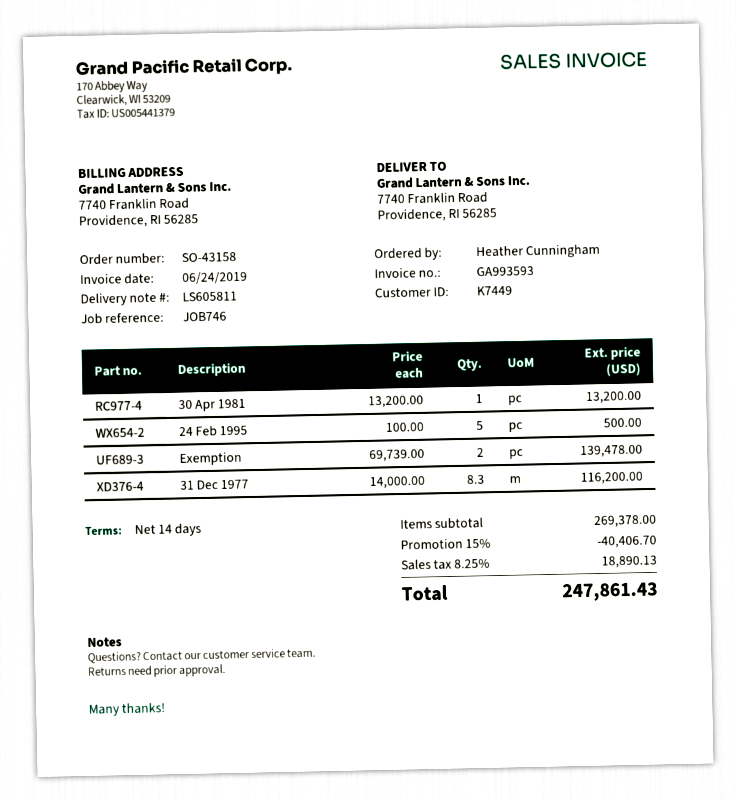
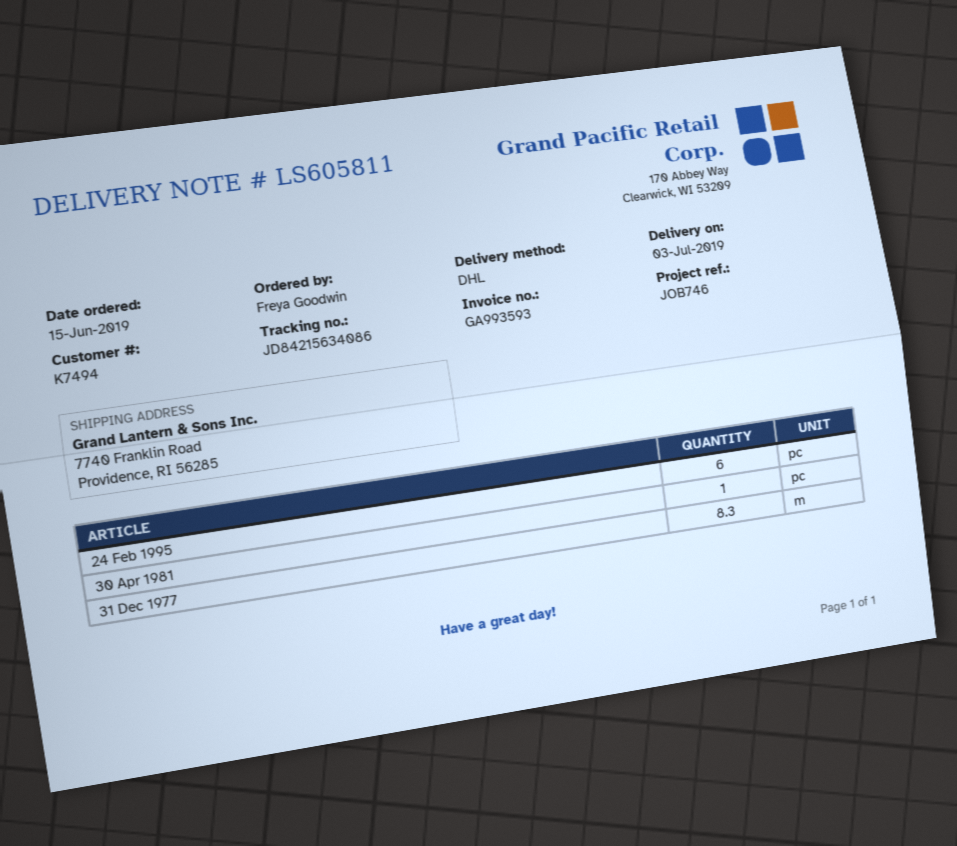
customer number: K7449 -> K7494
ordered by: Heather Cunningham -> Freya Goodwin
24 Feb 1995: 5 -> 6
Exemption: 2 -> none

